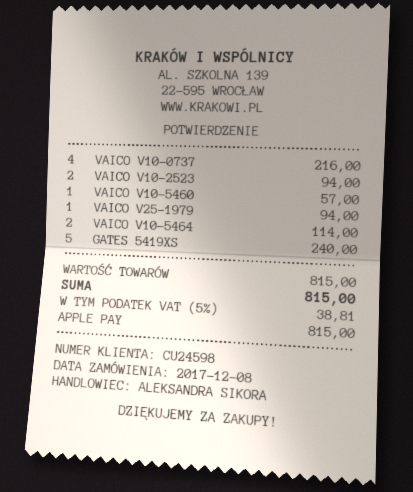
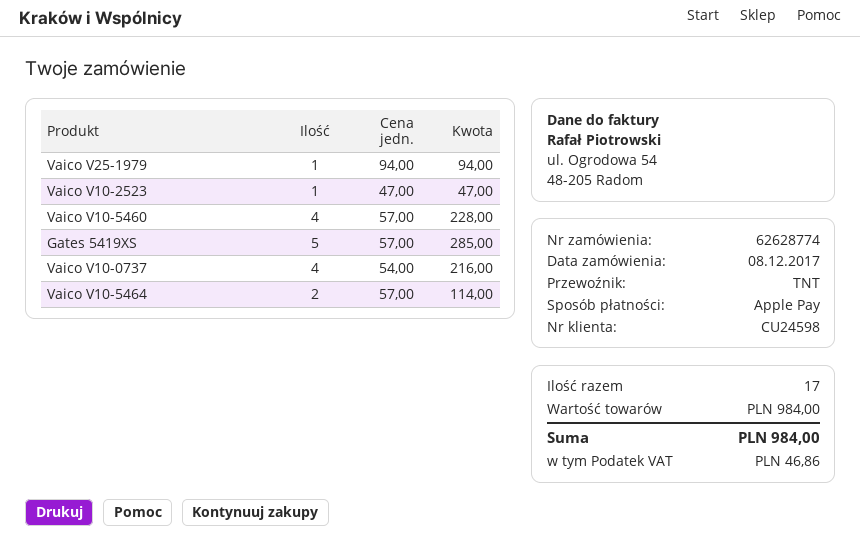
VAICO V10-2523: 2 for 94.00 -> 1 for 47.00
VAICO V10-5460: 1 for 57.00 -> 4 for 228.00
GATES 5419XS: 5 for 240.00 -> 5 for 285.00
subtotal: 815.00 -> 984.00
tax: 38.81 -> 46.86
total: 815.00 -> 984.00

